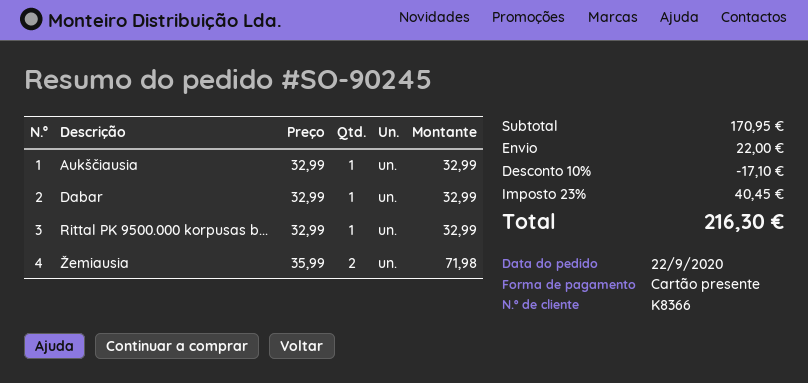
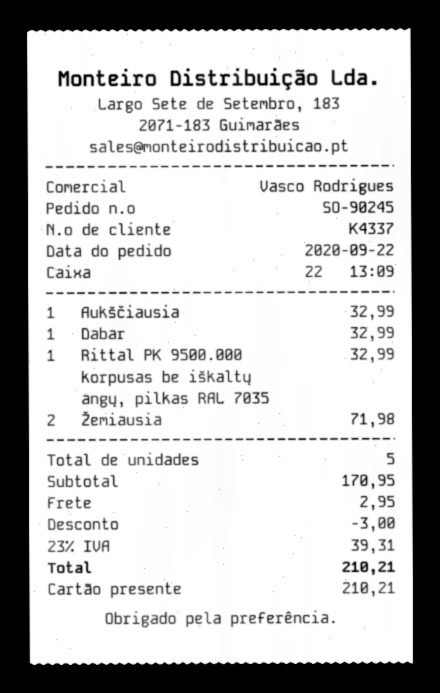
customer number: K8366 -> K4337
discount: 17.10 -> 3.00
shipping: 22.00 -> 2.95
tax: 23% = 40.45 -> 23% = 39.31
total: 216.30 -> 210.21

